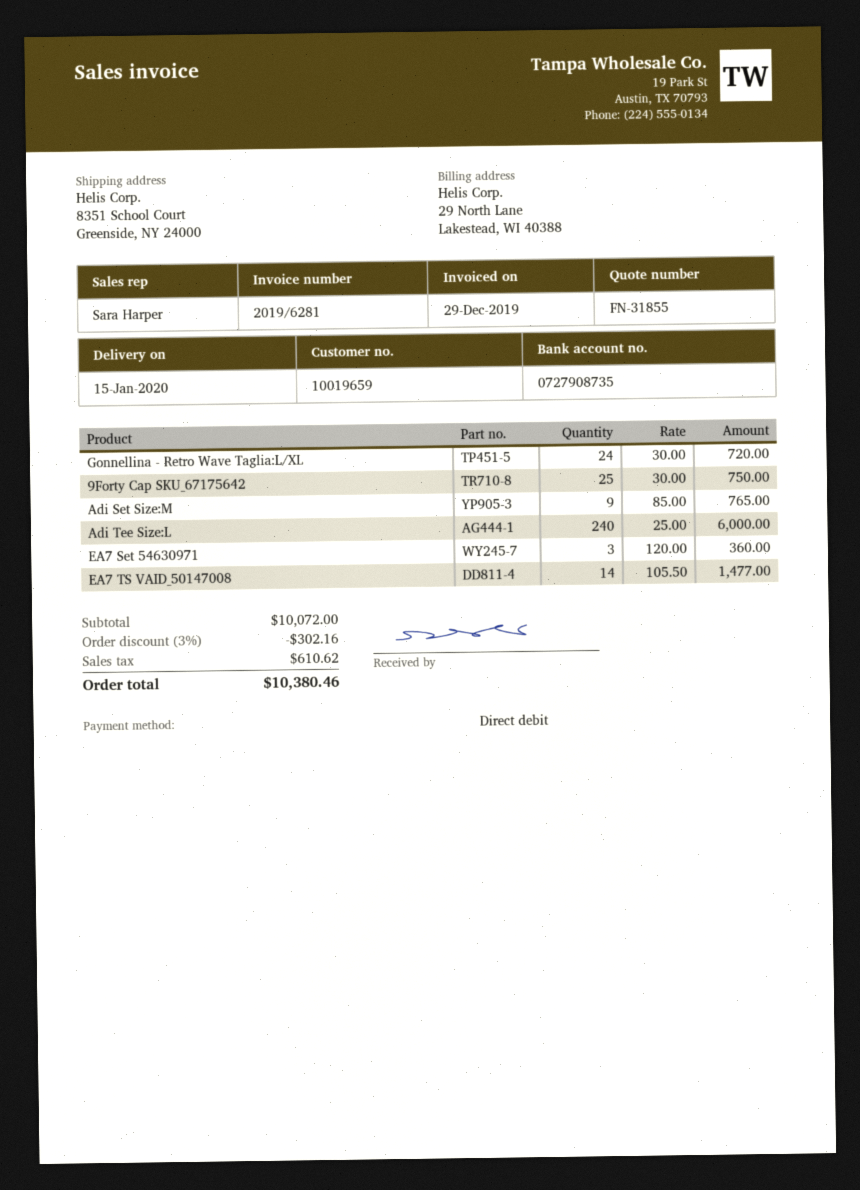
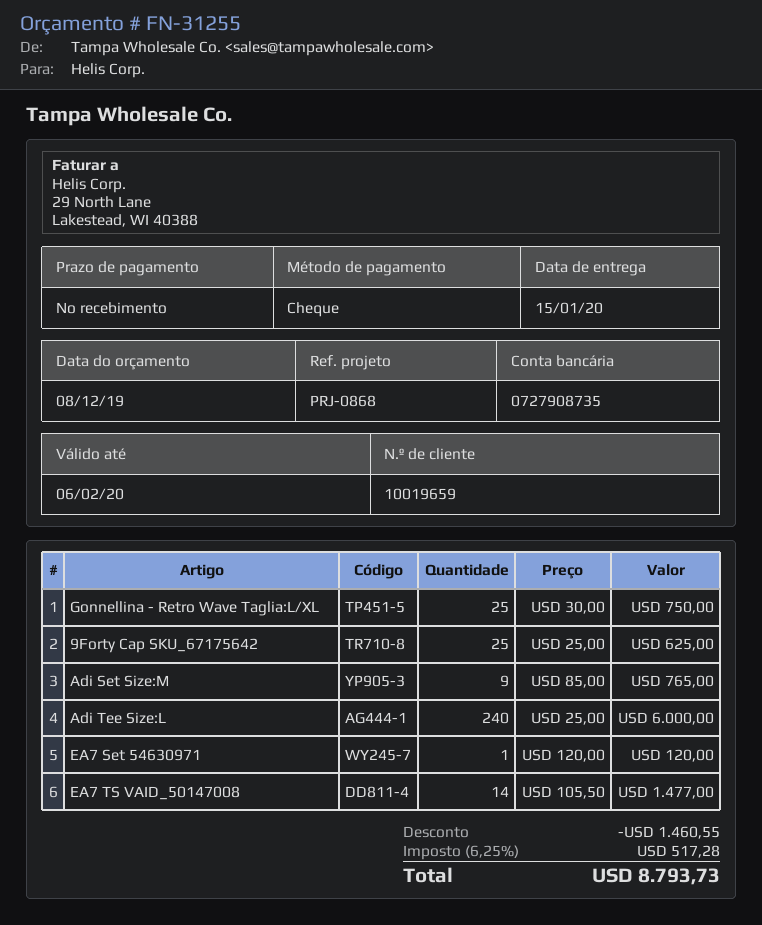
quote number: FN-31855 -> FN-31255
payment method: direct debit -> cheque
Gonnellina - Retro Wave Taglia:L/XL: 24 x 30.00 = 720.00 -> 25 x 30.00 = 750.00
9Forty Cap SKU_67175642: 25 x 30.00 = 750.00 -> 25 x 25.00 = 625.00
EA7 Set 54630971: 3 x 120.00 = 360.00 -> 1 x 120.00 = 120.00
discount: 302.16 -> 1460.55
tax: 610.62 -> 517.28
total: 10380.46 -> 8793.73

